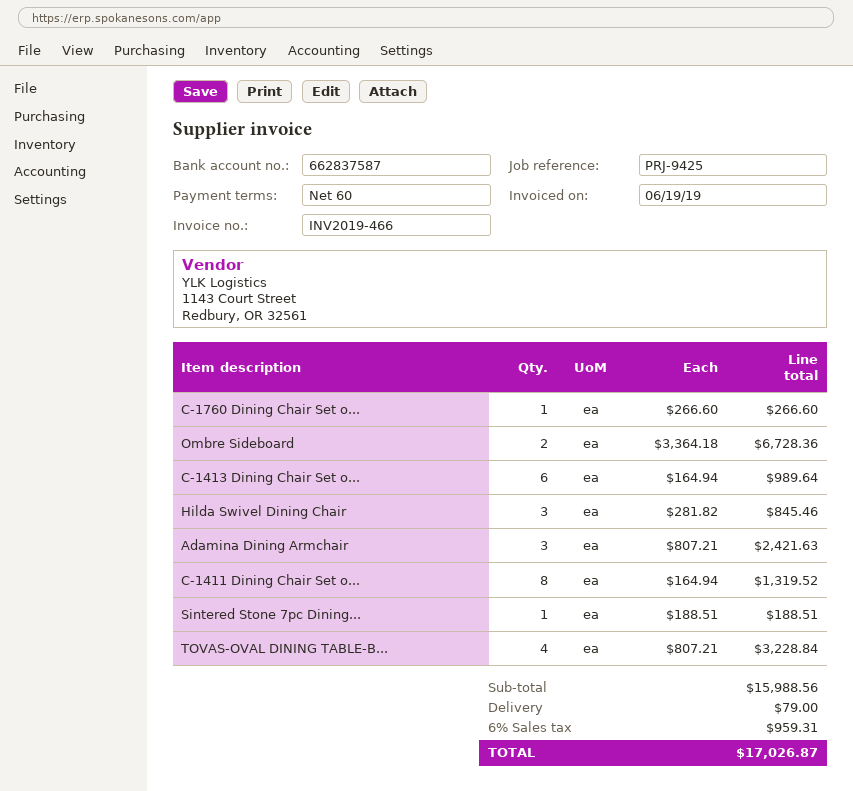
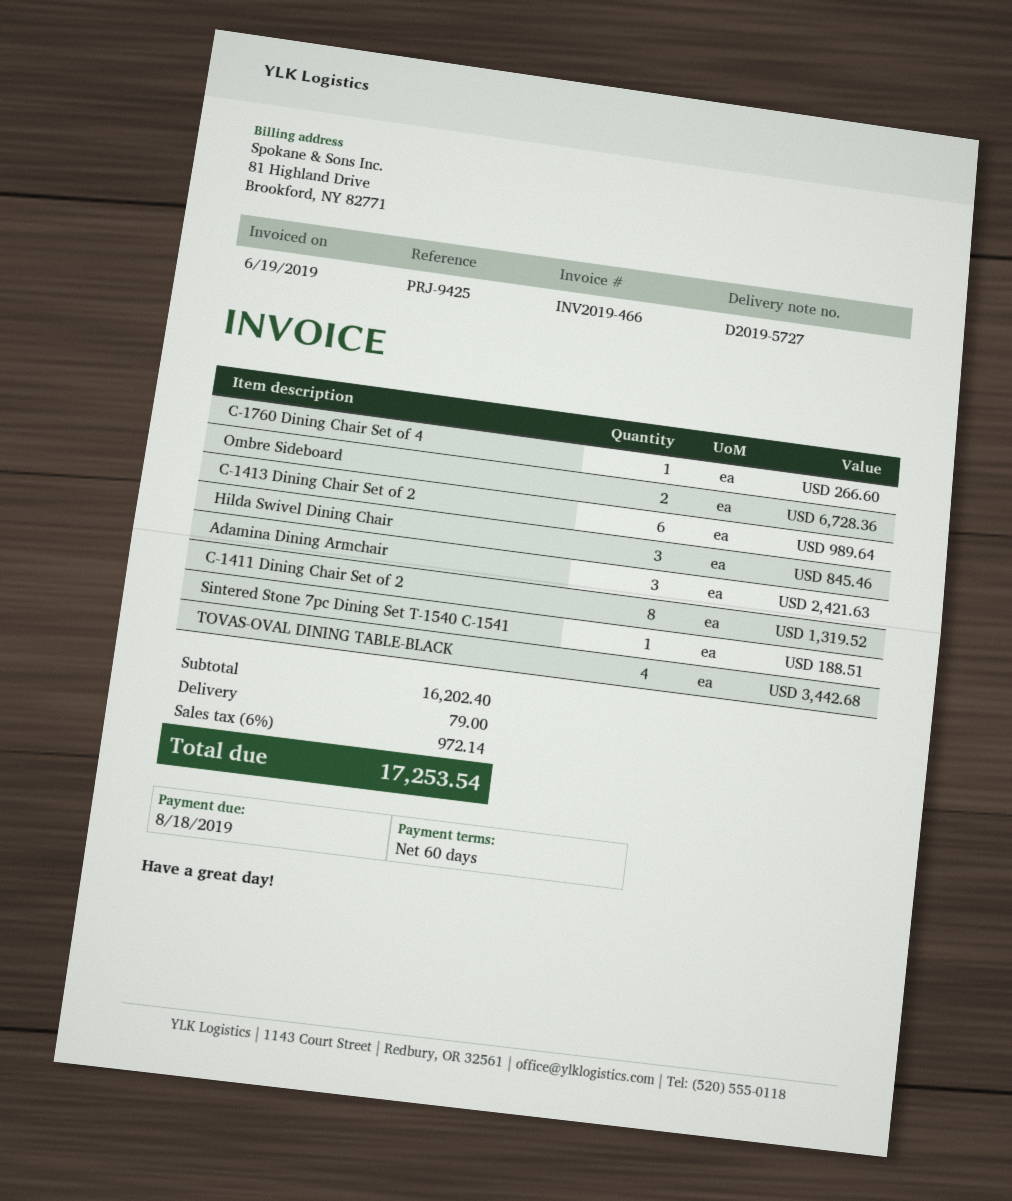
TOVAS-OVAL DINING TABLE-B...: 4 for 3228.84 -> 4 for 3442.68
subtotal: 15988.56 -> 16202.40
tax: 6% = 959.31 -> 6% = 972.14
total: 17026.87 -> 17253.54

